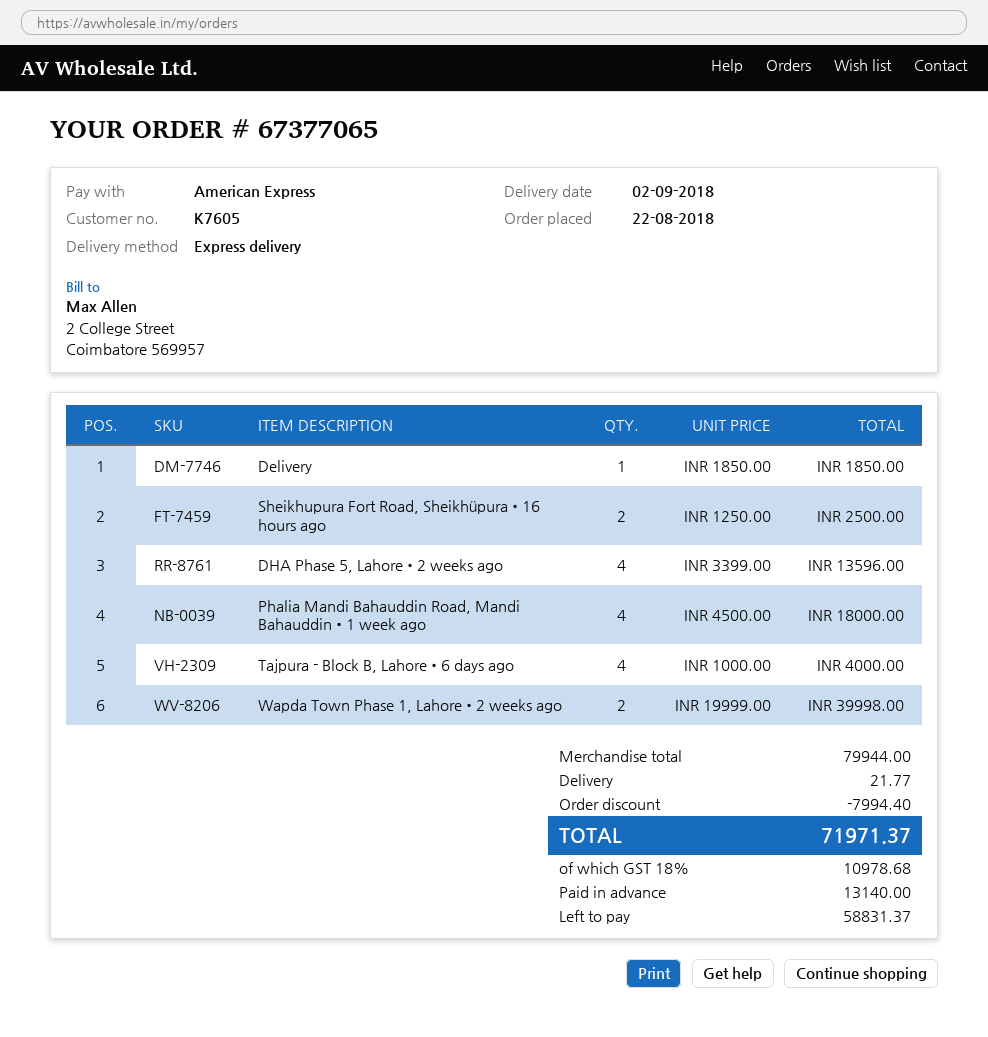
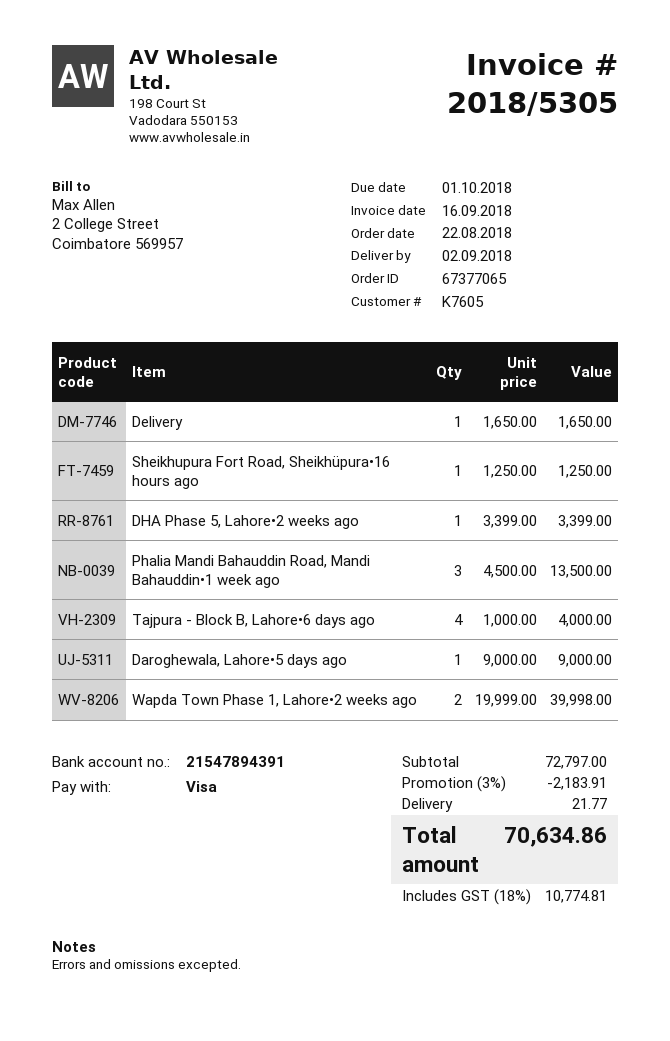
payment method: American Express -> Visa
Delivery: 1 x 1850.00 = 1850.00 -> 1 x 1650.00 = 1650.00
Sheikhupura Fort Road, Sheikhüpura•16 hours ago: 2 x 1250.00 = 2500.00 -> 1 x 1250.00 = 1250.00
DHA Phase 5, Lahore•2 weeks ago: 4 x 3399.00 = 13596.00 -> 1 x 3399.00 = 3399.00
Phalia Mandi Bahauddin Road, Mandi Bahauddin•1 week ago: 4 x 4500.00 = 18000.00 -> 3 x 4500.00 = 13500.00
Daroghewala, Lahore•5 days ago: none -> 1 x 9000.00 = 9000.00
subtotal: 79944.00 -> 72797.00
discount: 7994.40 -> 2183.91
tax: 18% = 10978.68 -> 18% = 10774.81
total: 71971.37 -> 70634.86

